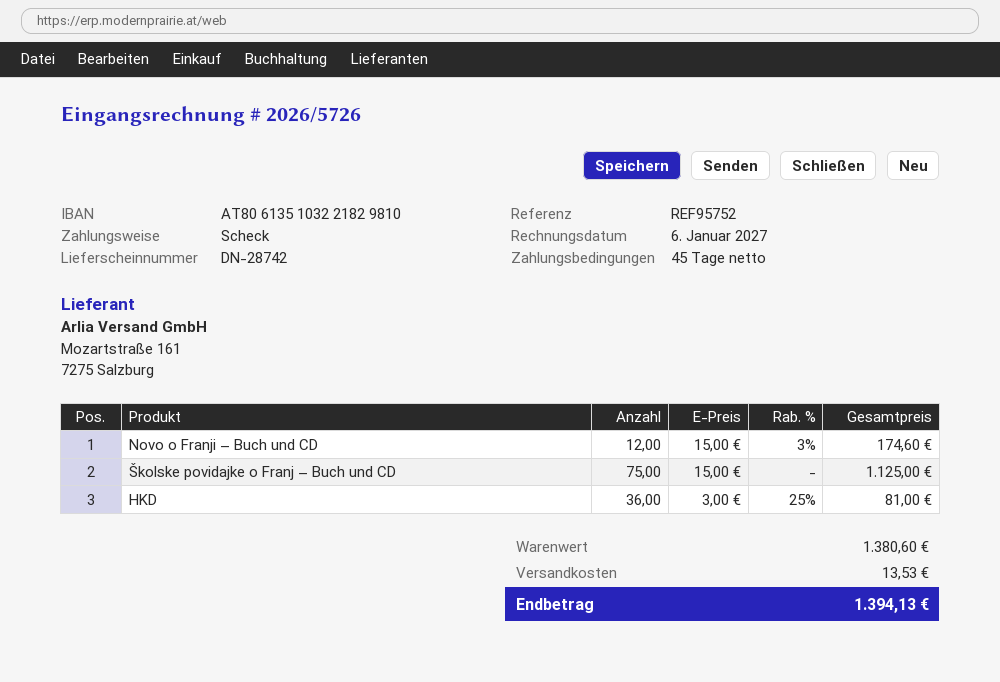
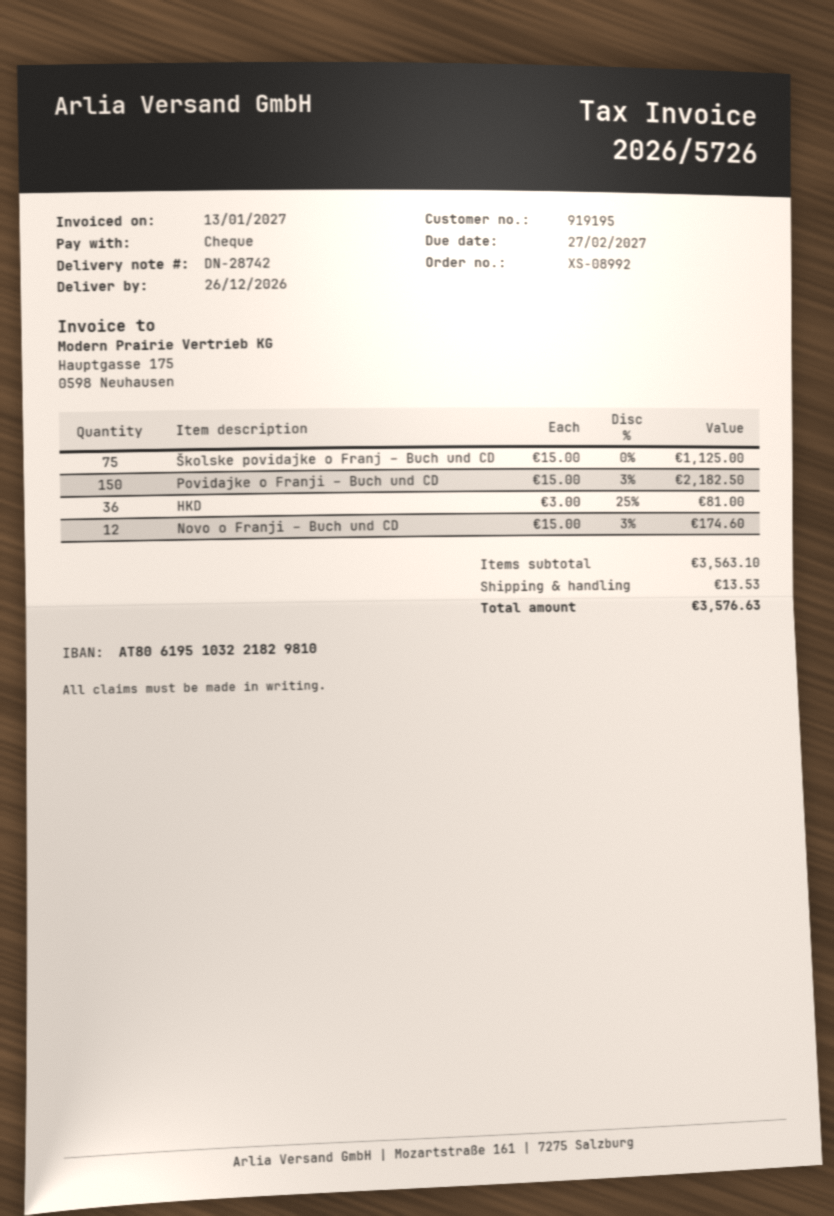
invoice date: 2027-01-06 -> 2027-01-13
bank account: AT806135103221829810 -> AT806195103221829810
Povidajke o Franji – Buch und CD: none -> 150 x 15.00 - 3% = 2182.50
subtotal: 1380.60 -> 3563.10
total: 1394.13 -> 3576.63

